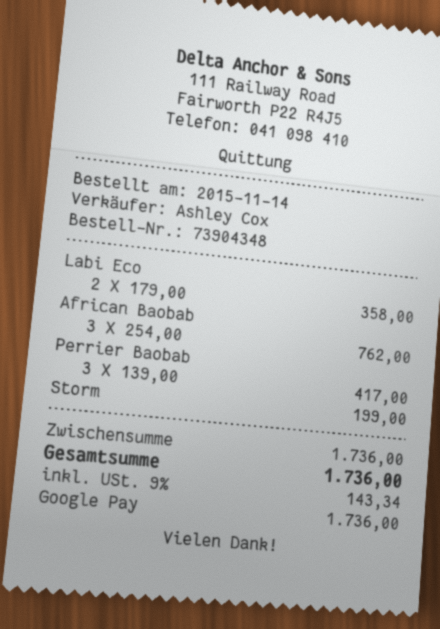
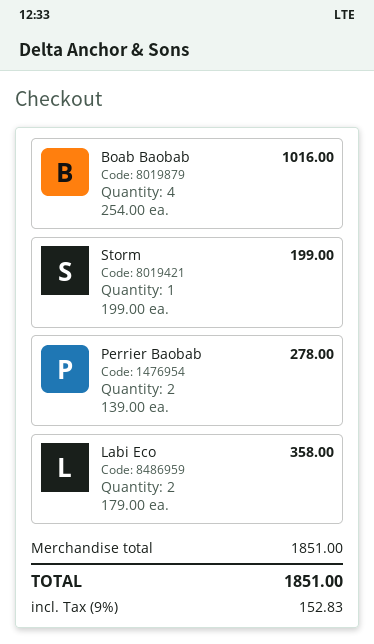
African Baobab: 3 x 254.00 = 762.00 -> none
Perrier Baobab: 3 x 139.00 = 417.00 -> 2 x 139.00 = 278.00
Boab Baobab: none -> 4 x 254.00 = 1016.00
subtotal: 1736.00 -> 1851.00
tax: 9% = 143.34 -> 9% = 152.83
total: 1736.00 -> 1851.00

